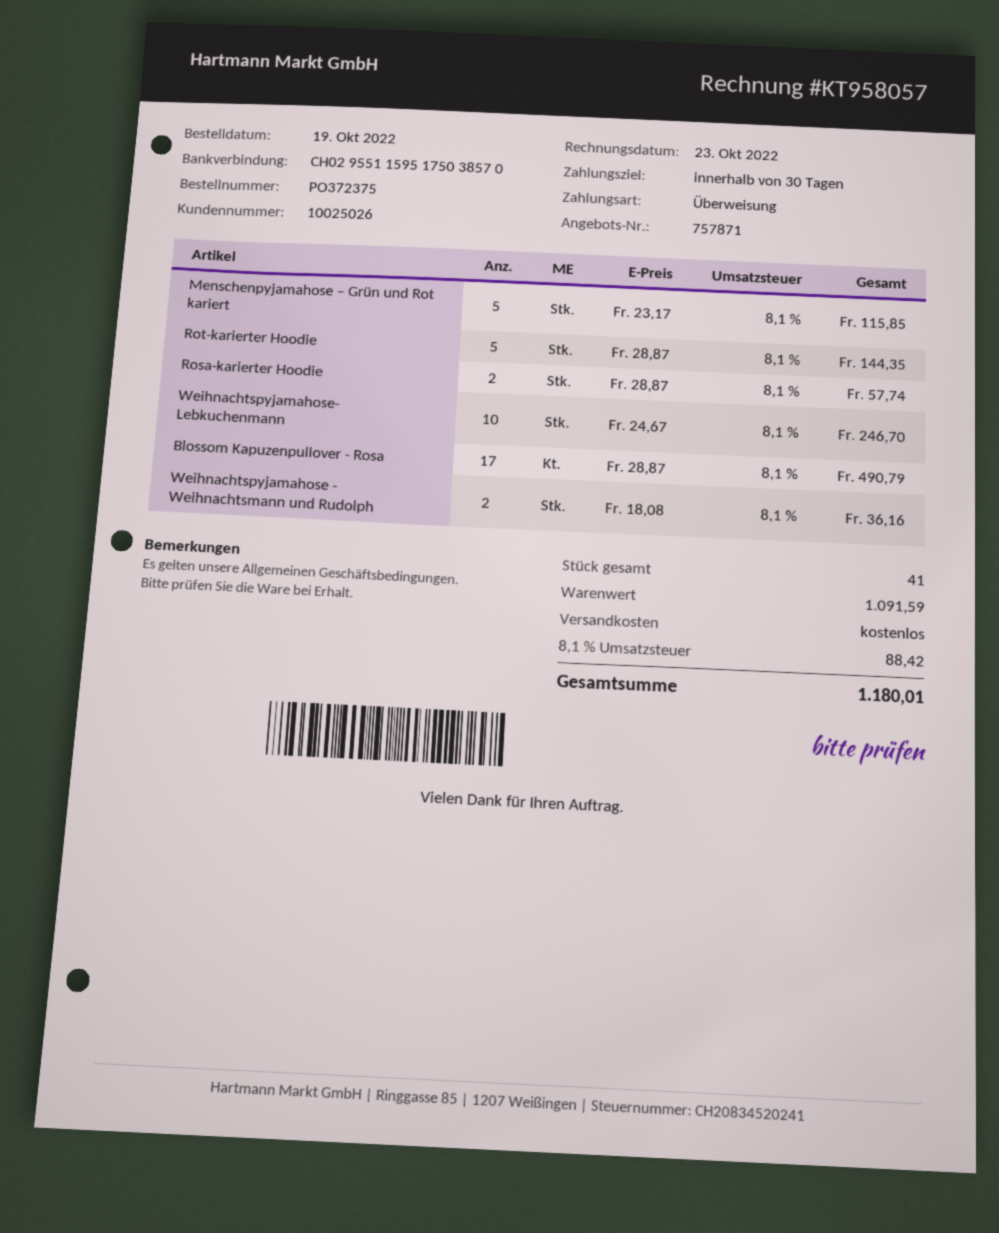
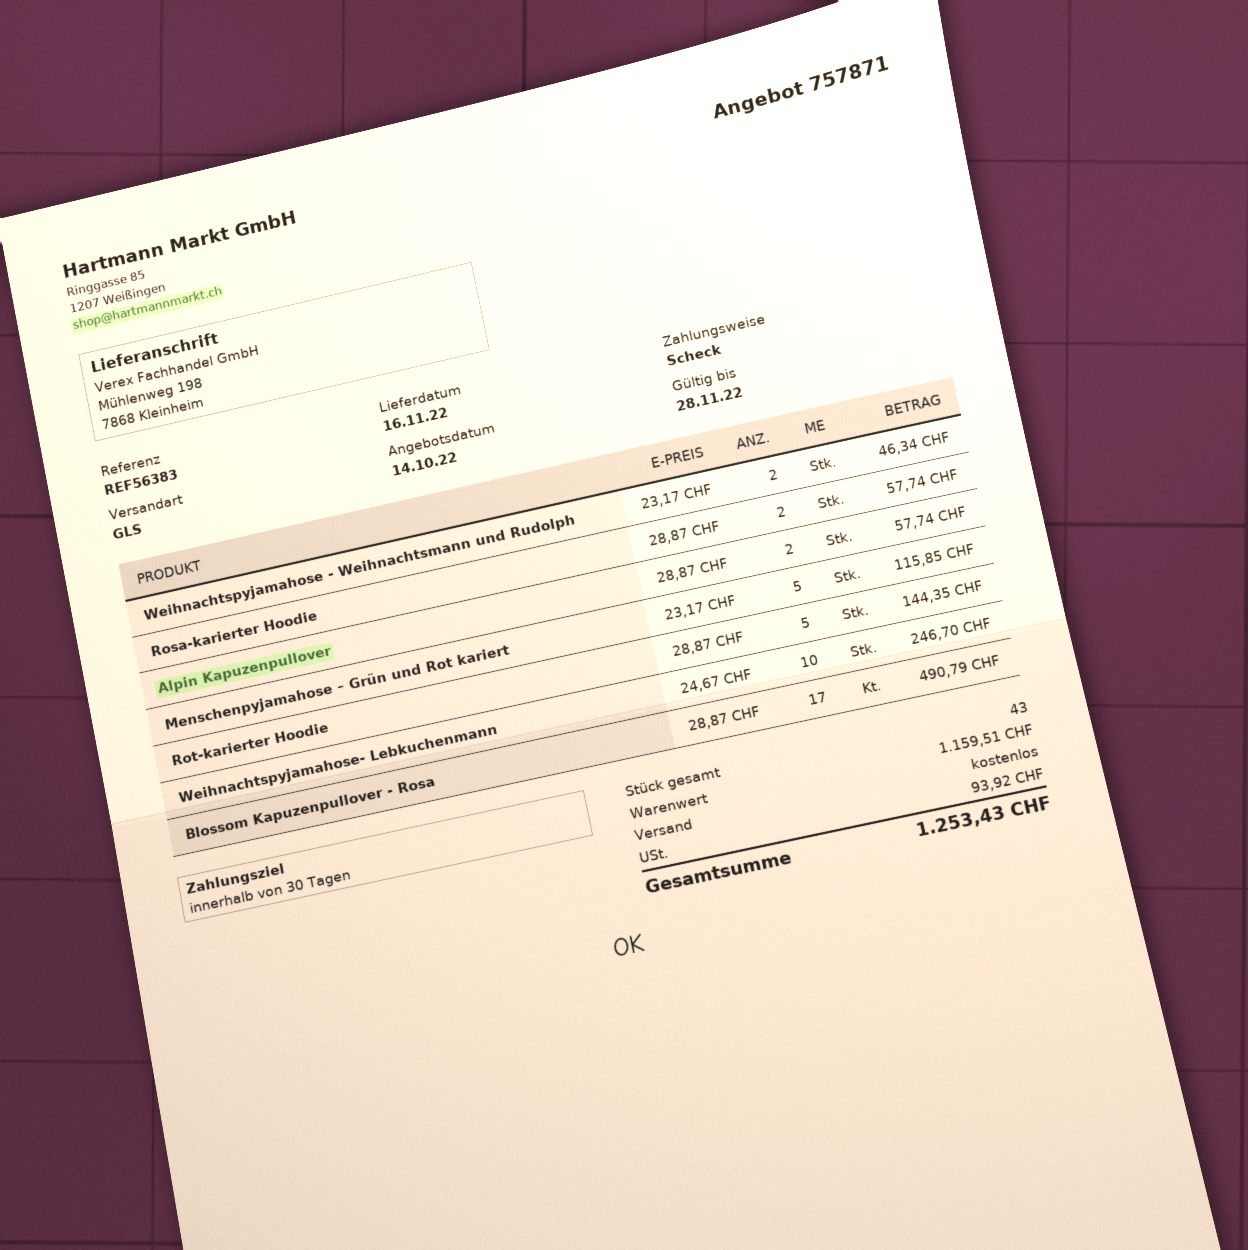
payment method: bank transfer -> cheque
Weihnachtspyjamahose - Weihnachtsmann und Rudolph: 2 x 18.08 = 36.16 -> 2 x 23.17 = 46.34
Alpin Kapuzenpullover: none -> 2 x 28.87 = 57.74
total quantity: 41 -> 43
subtotal: 1091.59 -> 1159.51
tax: 88.42 -> 93.92
total: 1180.01 -> 1253.43

